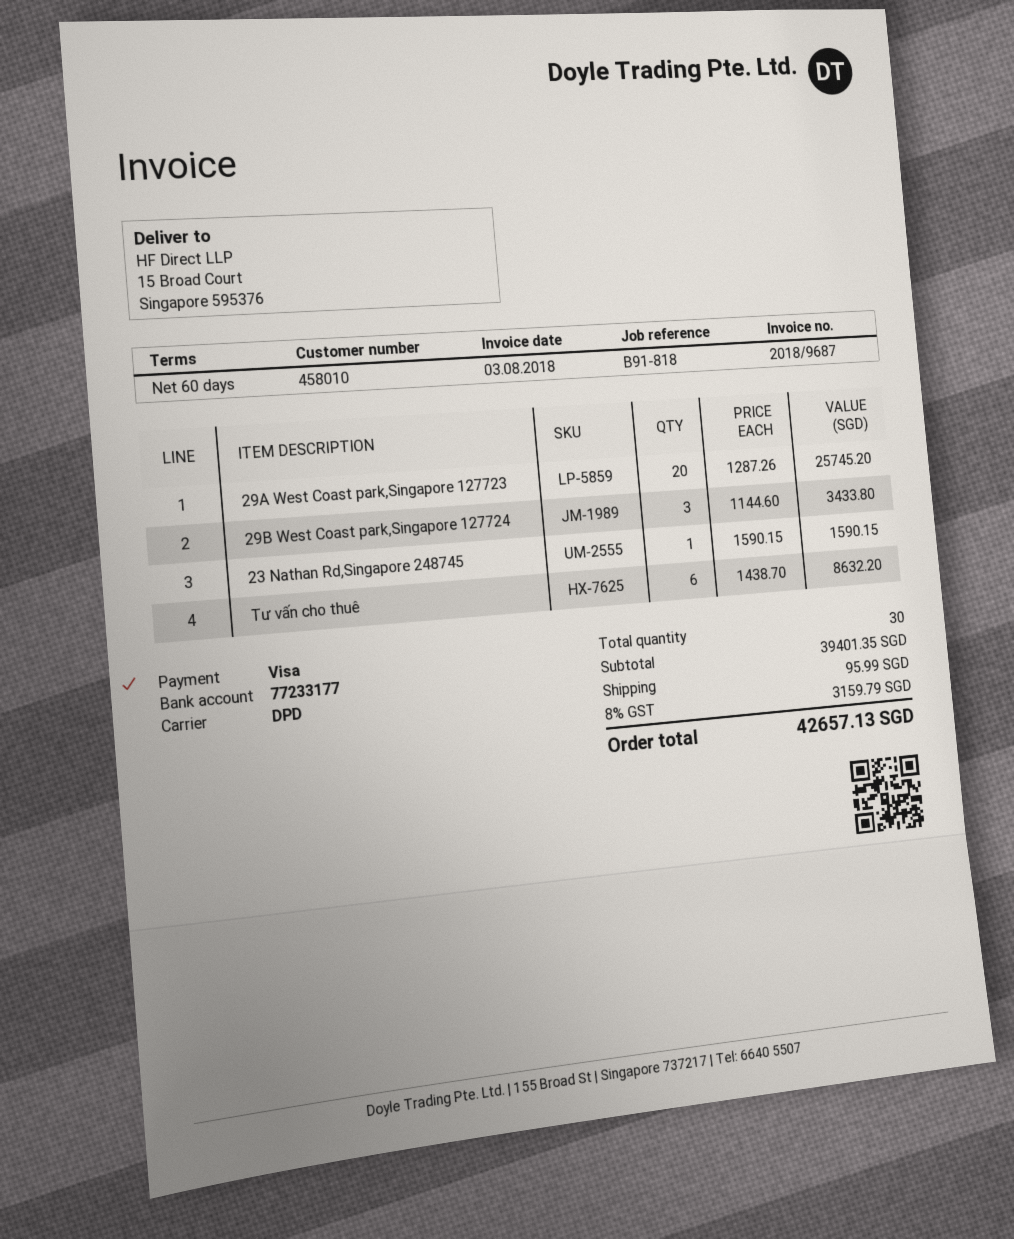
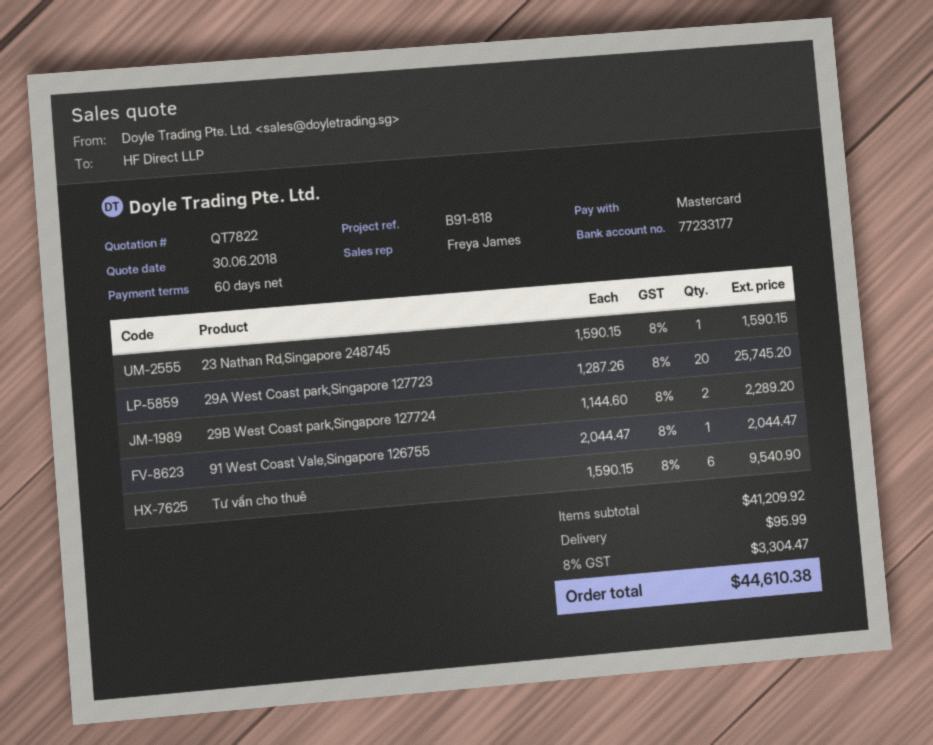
payment method: Visa -> Mastercard
29B West Coast park,Singapore 127724: 3 x 1144.60 = 3433.80 -> 2 x 1144.60 = 2289.20
Tư vấn cho thuê: 6 x 1438.70 = 8632.20 -> 6 x 1590.15 = 9540.90
91 West Coast Vale,Singapore 126755: none -> 1 x 2044.47 = 2044.47
subtotal: 39401.35 -> 41209.92
tax: 8% = 3159.79 -> 8% = 3304.47
total: 42657.13 -> 44610.38

